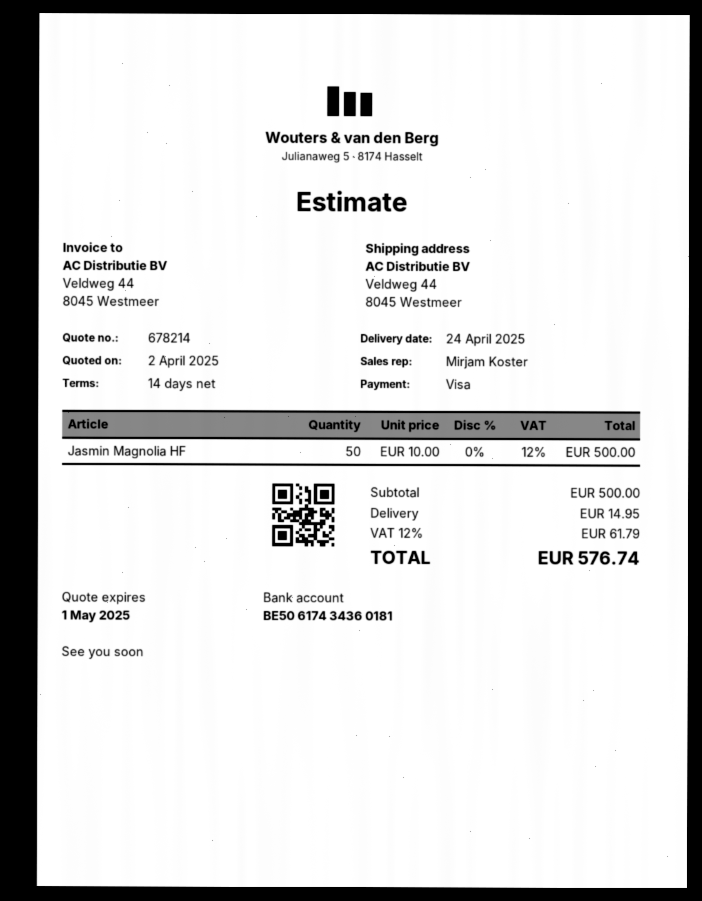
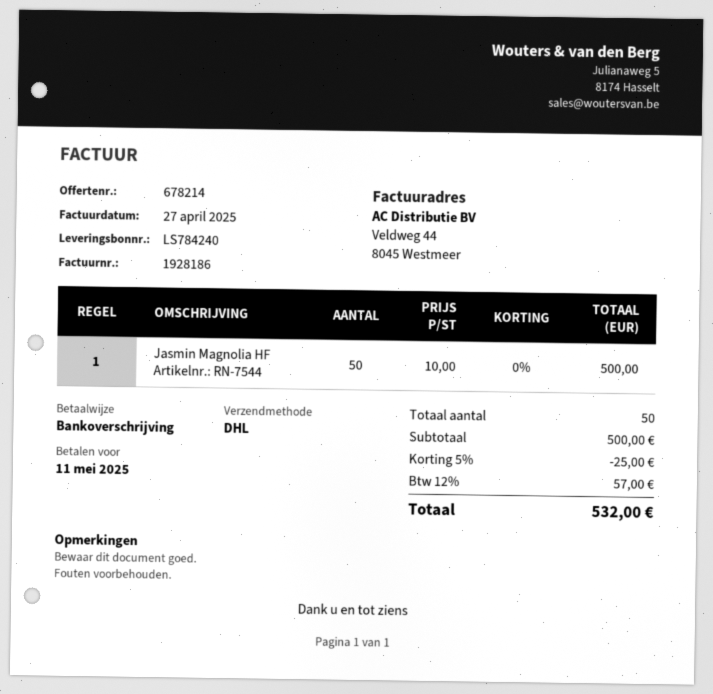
payment method: Visa -> bank transfer
discount: none -> 5% = 25.00
shipping: 14.95 -> none
tax: 12% = 61.79 -> 12% = 57.00
total: 576.74 -> 532.00

